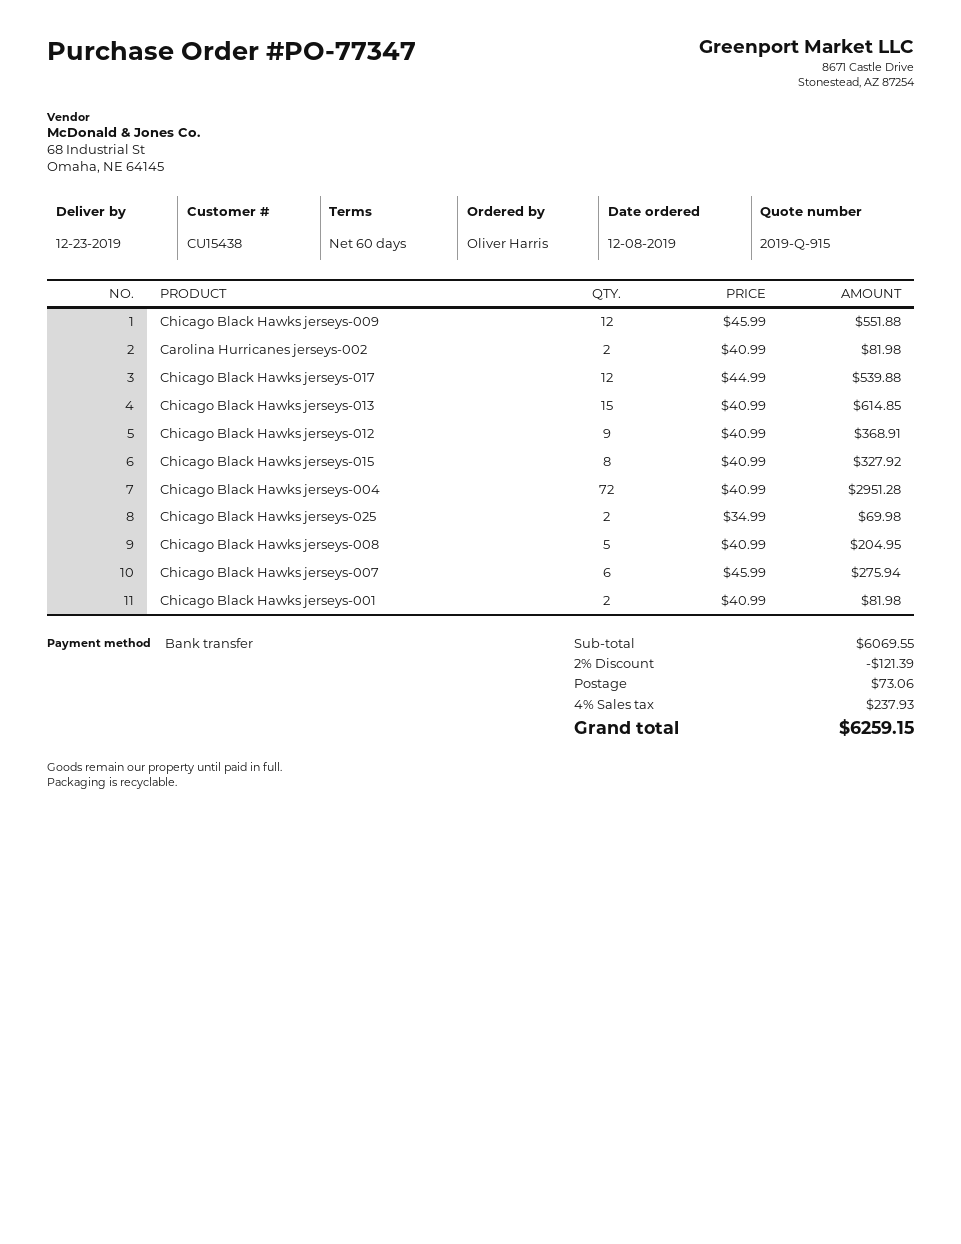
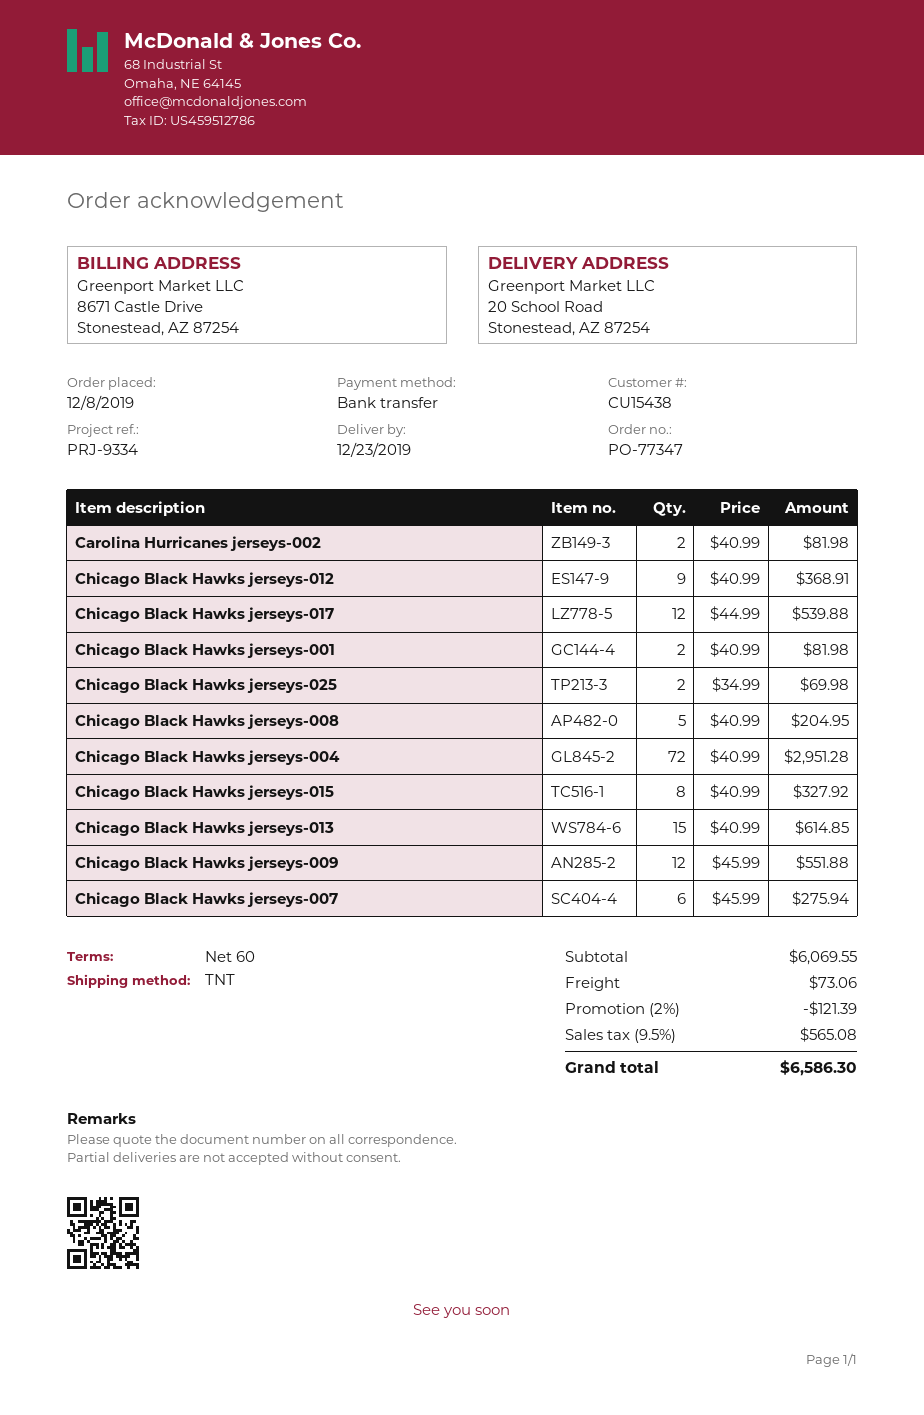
tax: 4% = 237.93 -> 9.5% = 565.08
total: 6259.15 -> 6586.30

